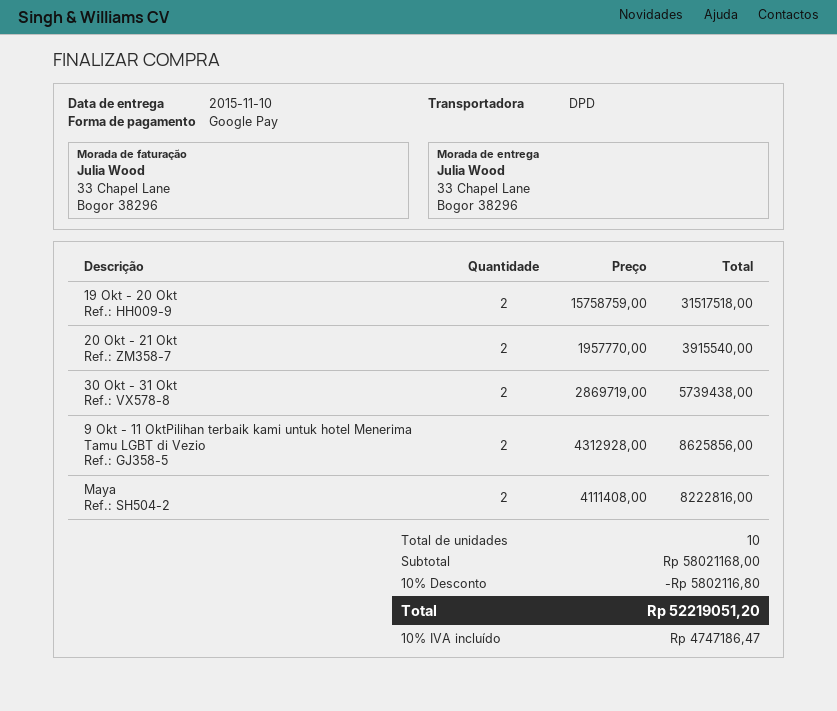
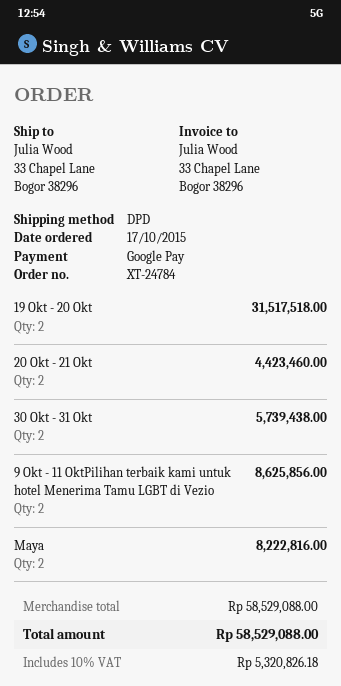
20 Okt - 21 Okt: 2 for 3915540.00 -> 2 for 4423460.00
subtotal: 58021168.00 -> 58529088.00
discount: 10% = 5802116.80 -> none
tax: 10% = 4747186.47 -> 10% = 5320826.18
total: 52219051.20 -> 58529088.00

